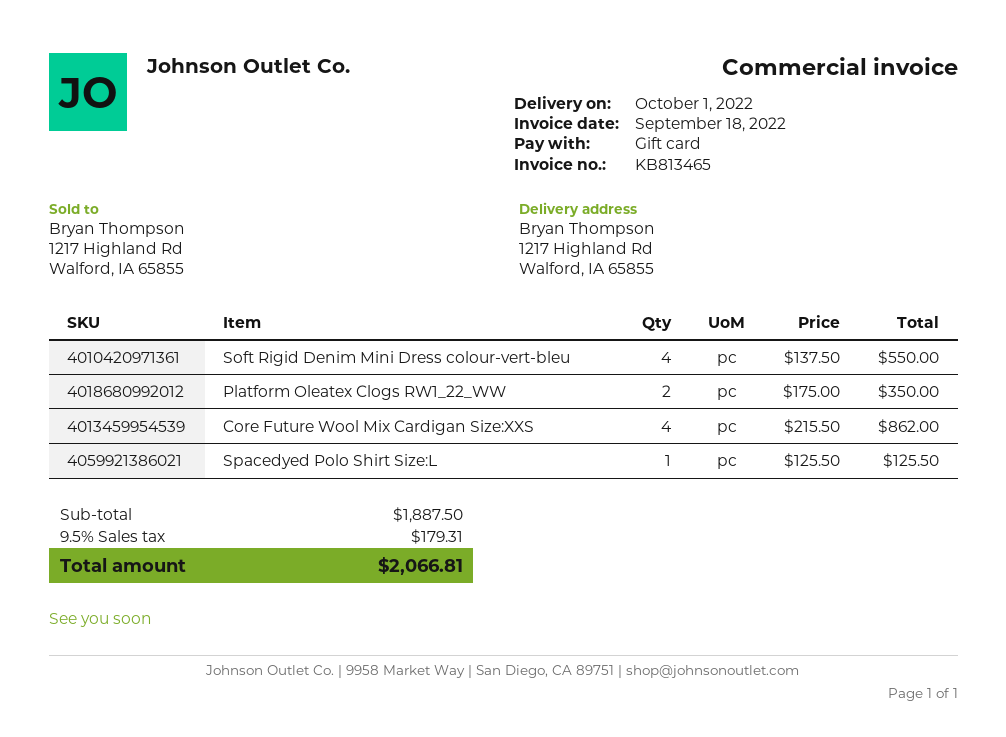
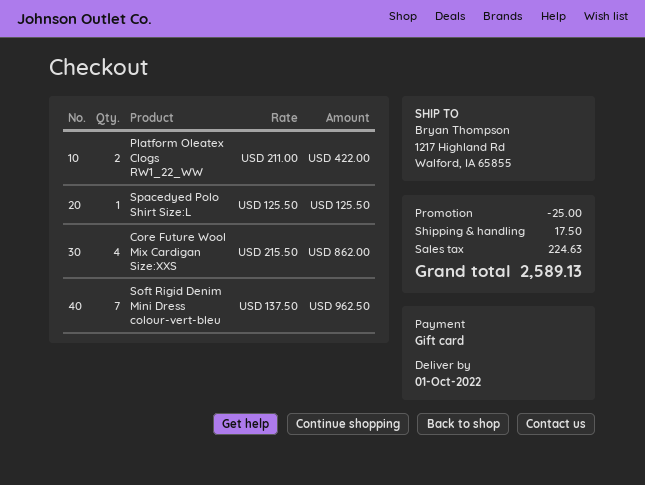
Soft Rigid Denim Mini Dress colour-vert-bleu: 4 x 137.50 = 550.00 -> 7 x 137.50 = 962.50
Platform Oleatex Clogs RW1_22_WW: 2 x 175.00 = 350.00 -> 2 x 211.00 = 422.00
discount: none -> 25.00
shipping: none -> 17.50
tax: 179.31 -> 224.63
total: 2066.81 -> 2589.13

